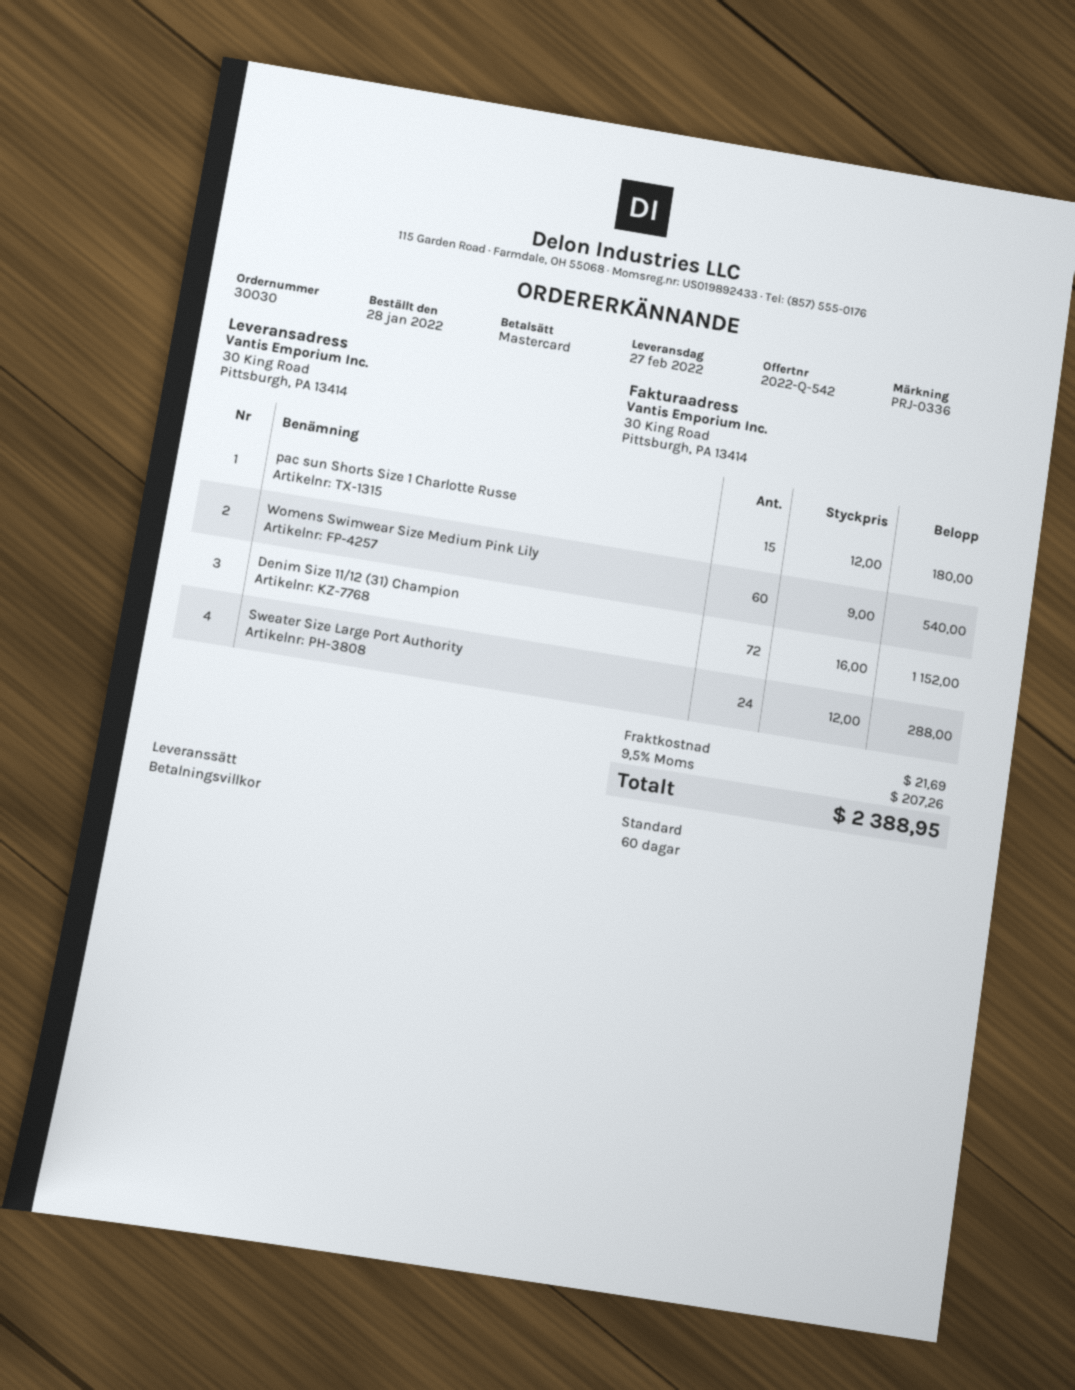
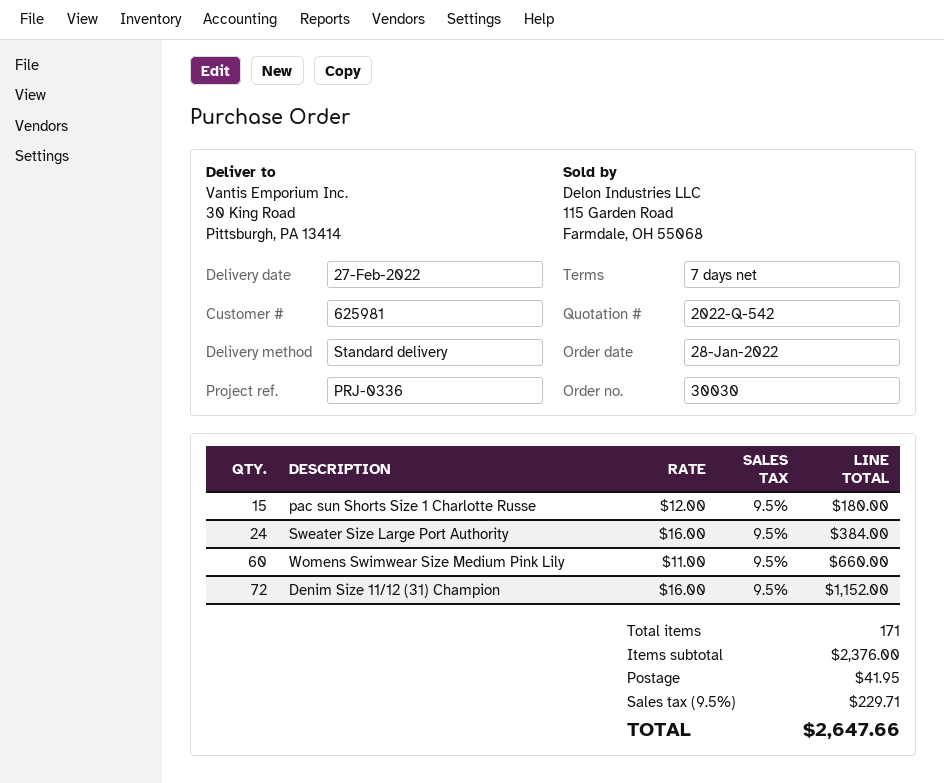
payment terms: 60 days -> 7 days
Womens Swimwear Size Medium Pink Lily: 60 x 9.00 = 540.00 -> 60 x 11.00 = 660.00
Sweater Size Large Port Authority: 24 x 12.00 = 288.00 -> 24 x 16.00 = 384.00
shipping: 21.69 -> 41.95
tax: 9.5% = 207.26 -> 9.5% = 229.71
total: 2388.95 -> 2647.66

